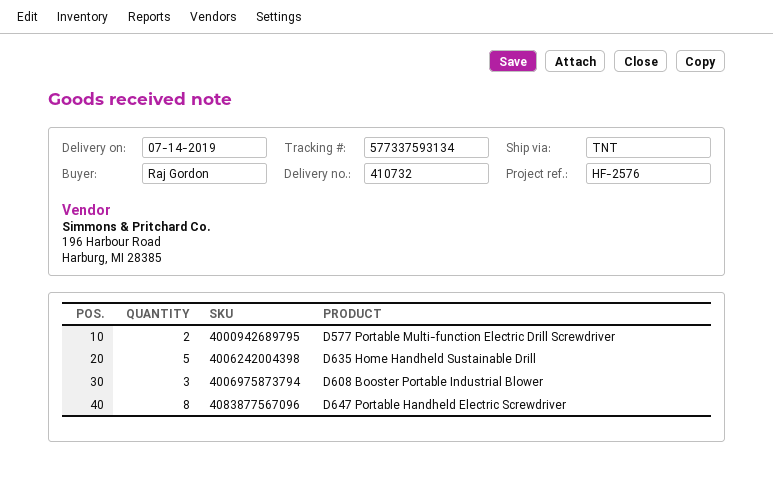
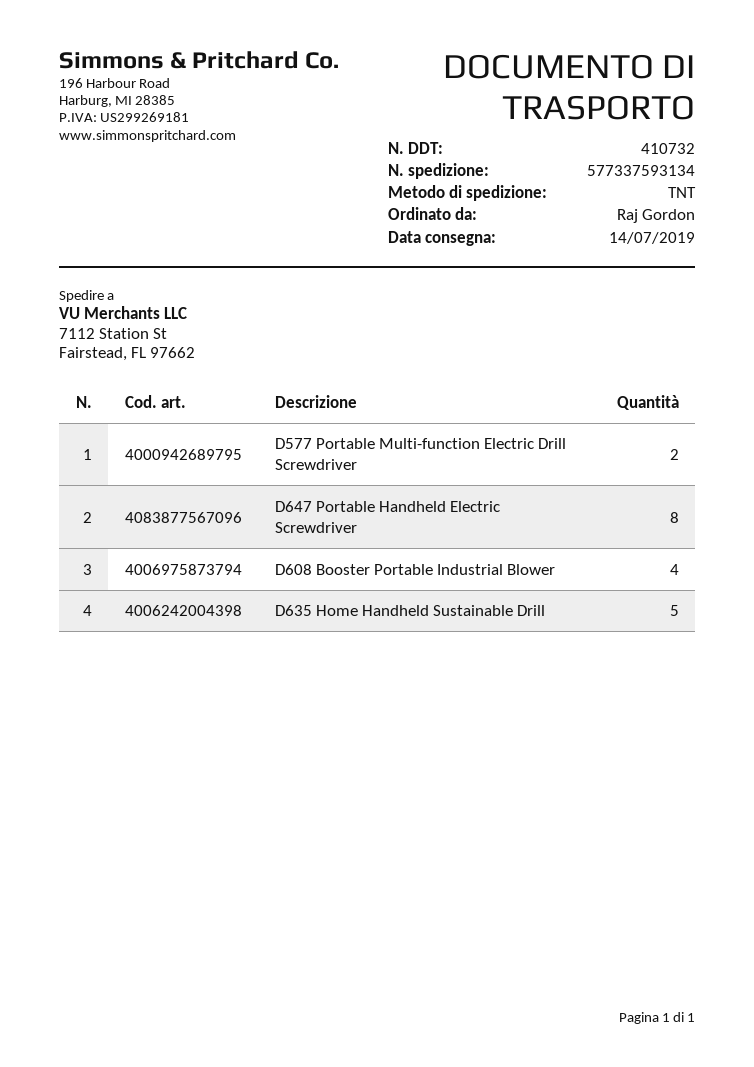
D608 Booster Portable Industrial Blower: 3 -> 4

